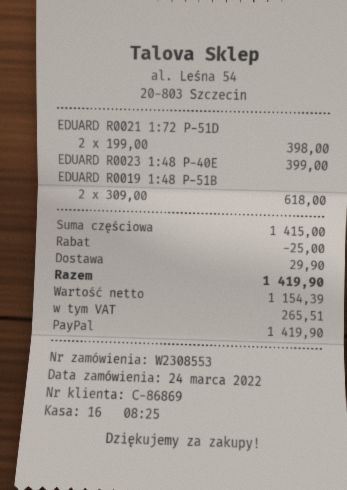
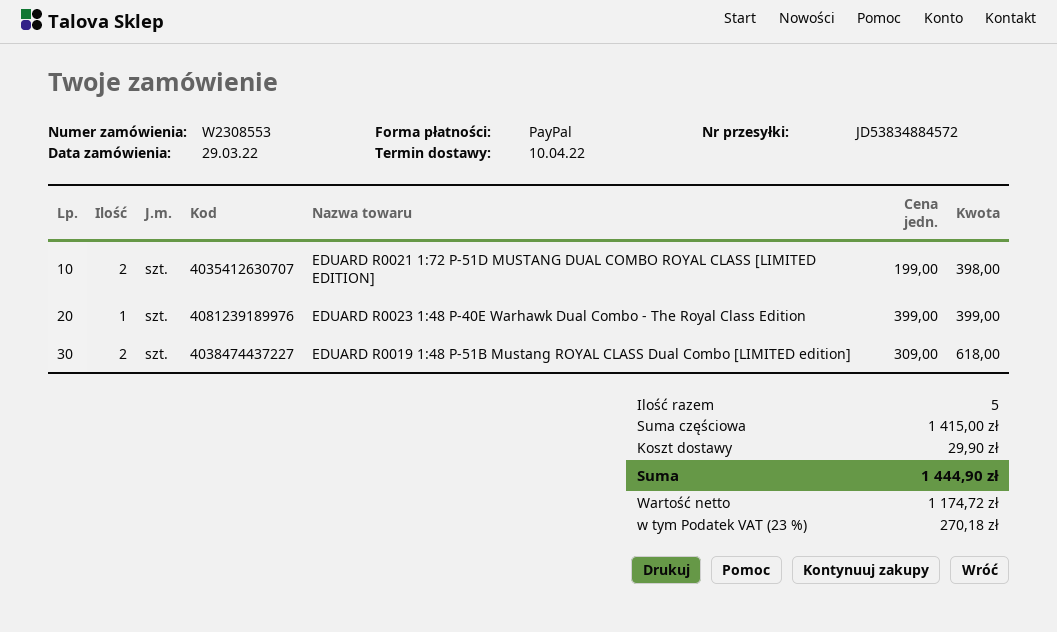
order date: 2022-03-24 -> 2022-03-29
discount: 25.00 -> none
net: 1154.39 -> 1174.72
tax: 265.51 -> 270.18
total: 1419.90 -> 1444.90

